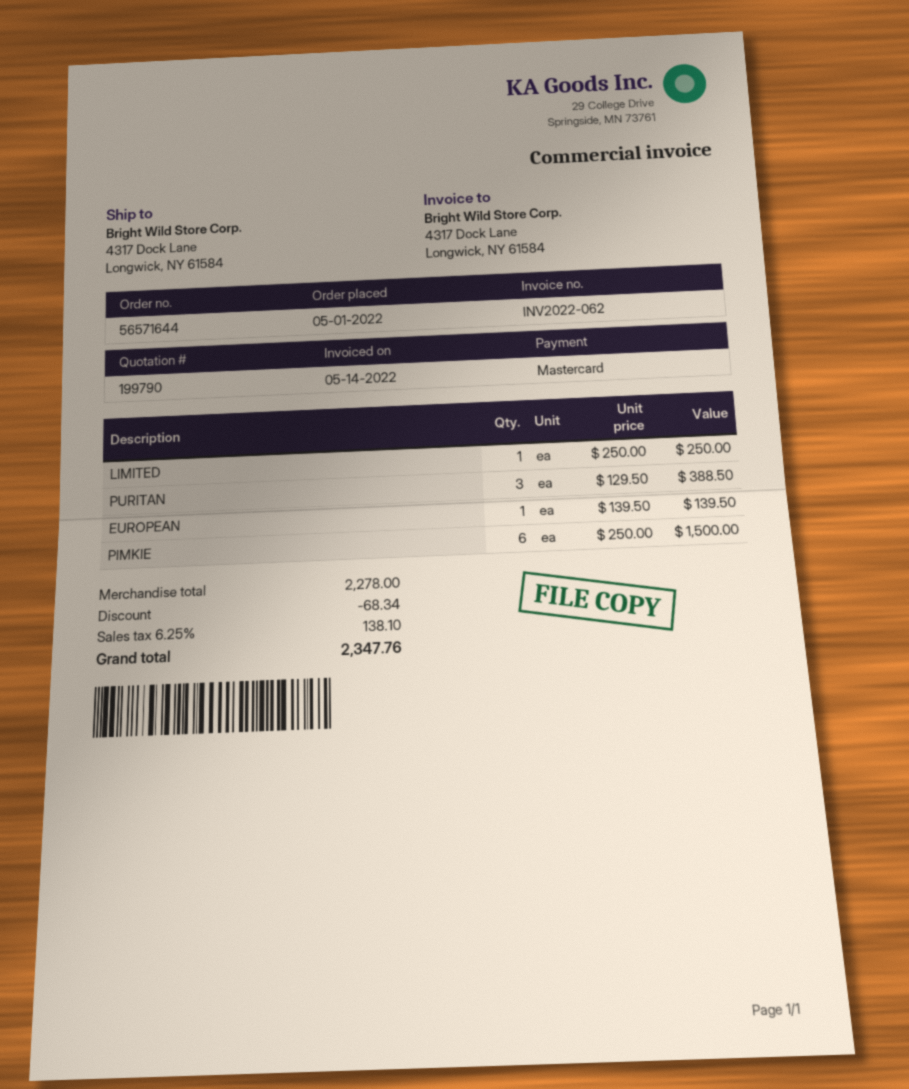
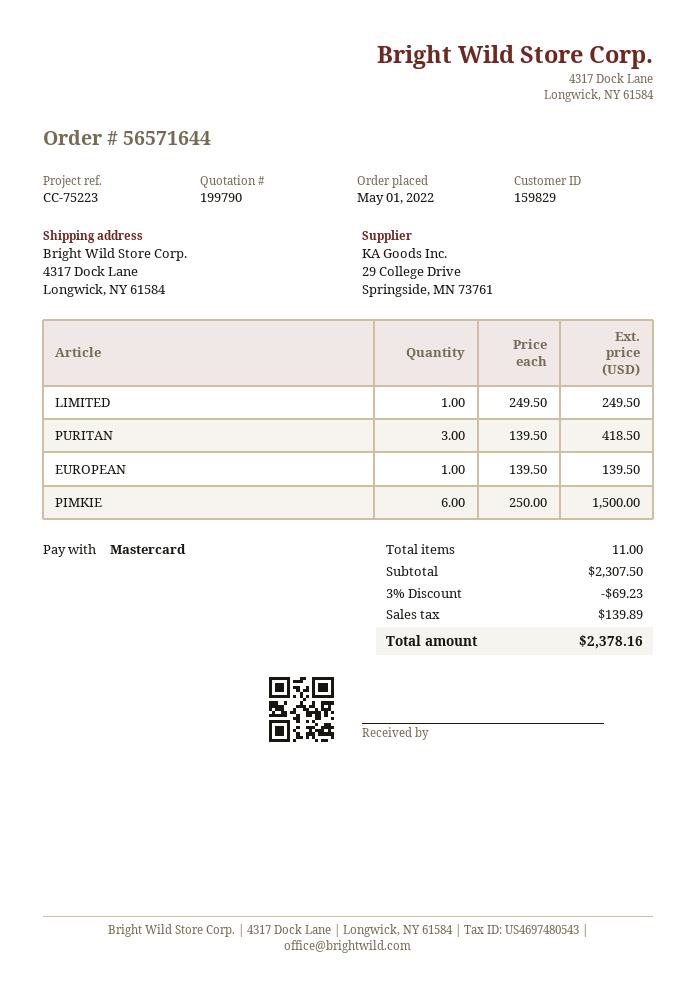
LIMITED: 1 x 250.00 = 250.00 -> 1 x 249.50 = 249.50
PURITAN: 3 x 129.50 = 388.50 -> 3 x 139.50 = 418.50
subtotal: 2278.00 -> 2307.50
discount: 68.34 -> 69.23
tax: 138.10 -> 139.89
total: 2347.76 -> 2378.16

